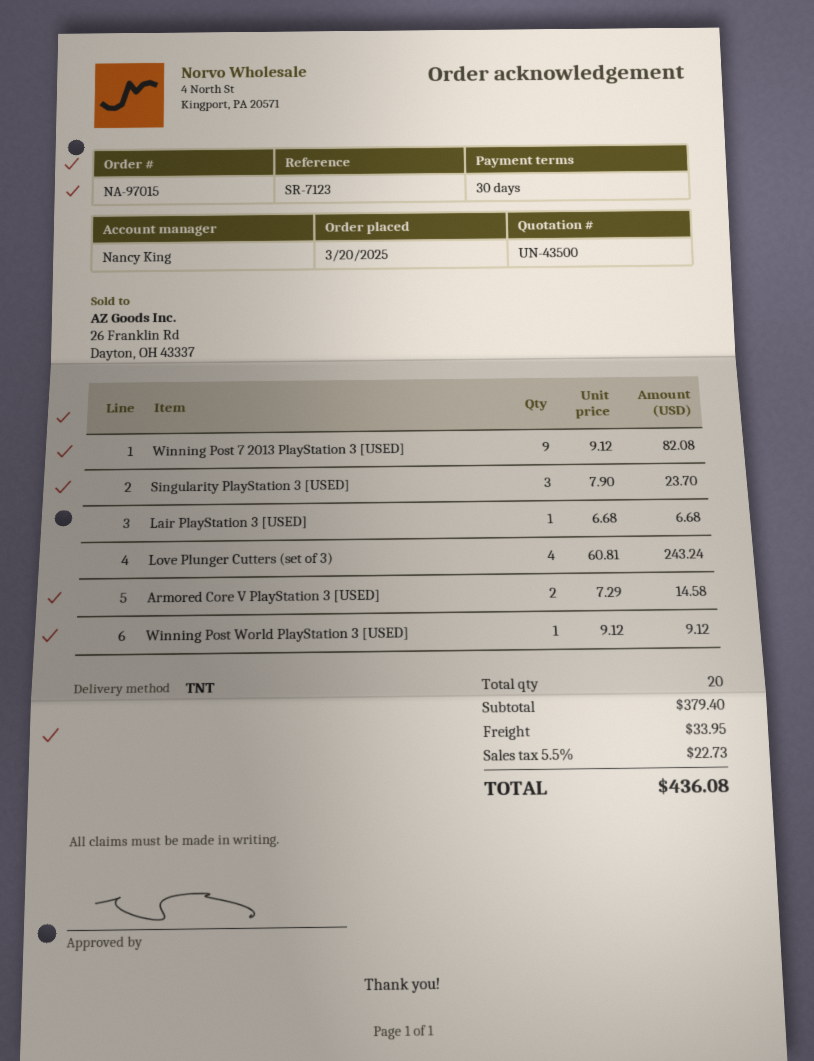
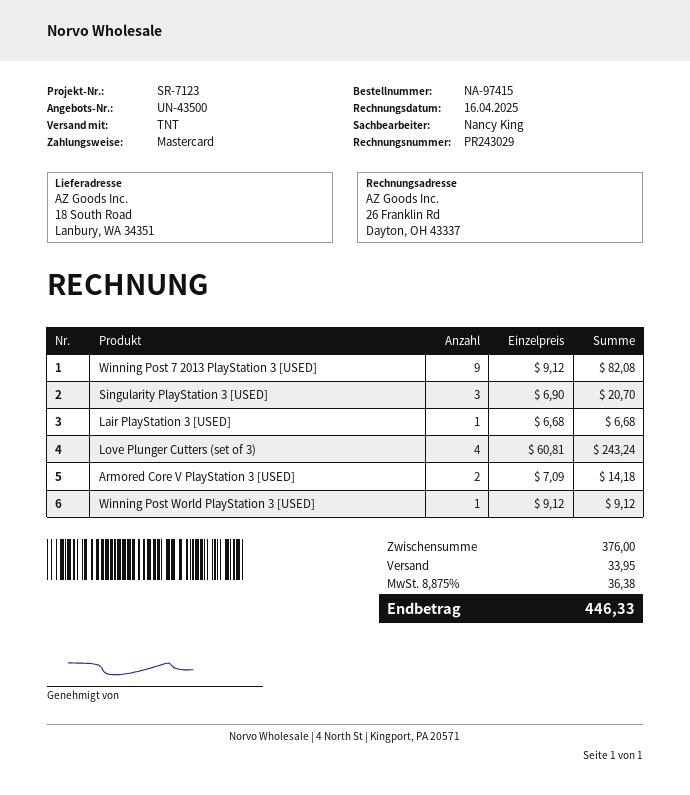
order number: NA-97015 -> NA-97415
Singularity PlayStation 3 [USED]: 3 x 7.90 = 23.70 -> 3 x 6.90 = 20.70
Armored Core V PlayStation 3 [USED]: 2 x 7.29 = 14.58 -> 2 x 7.09 = 14.18
subtotal: 379.40 -> 376.00
tax: 5.5% = 22.73 -> 8.875% = 36.38
total: 436.08 -> 446.33

